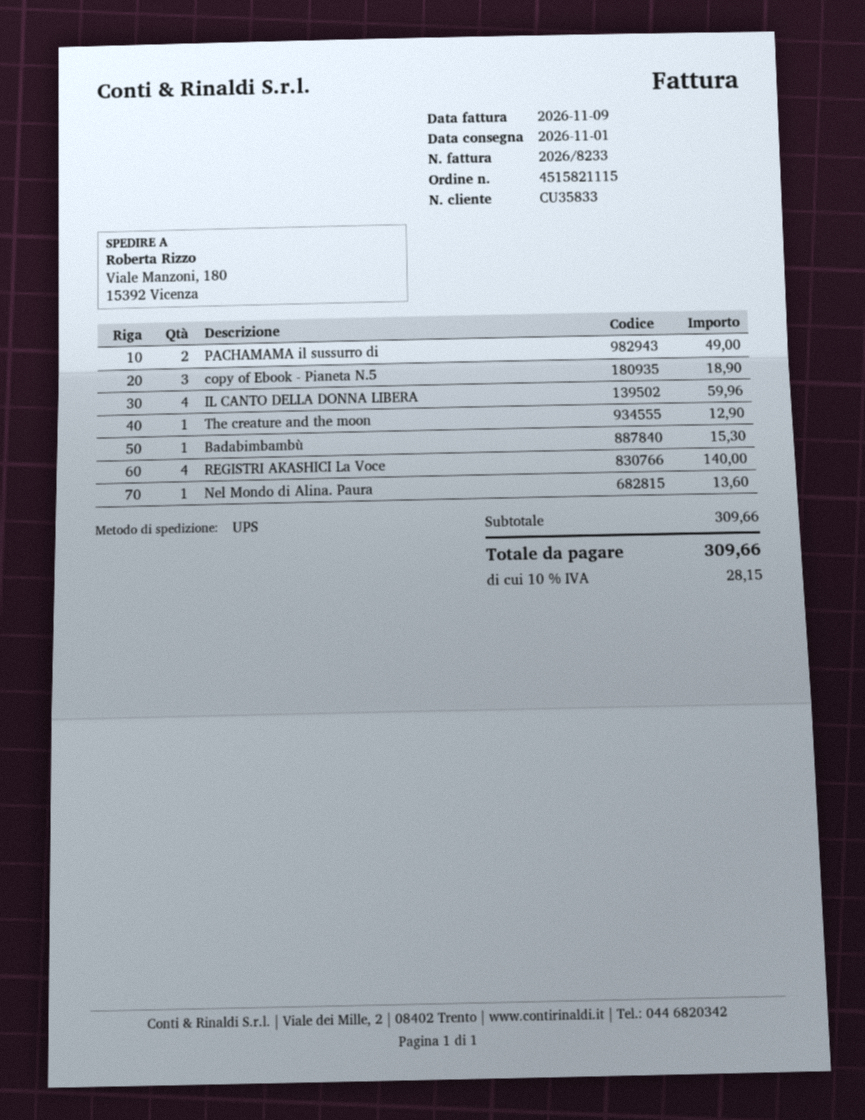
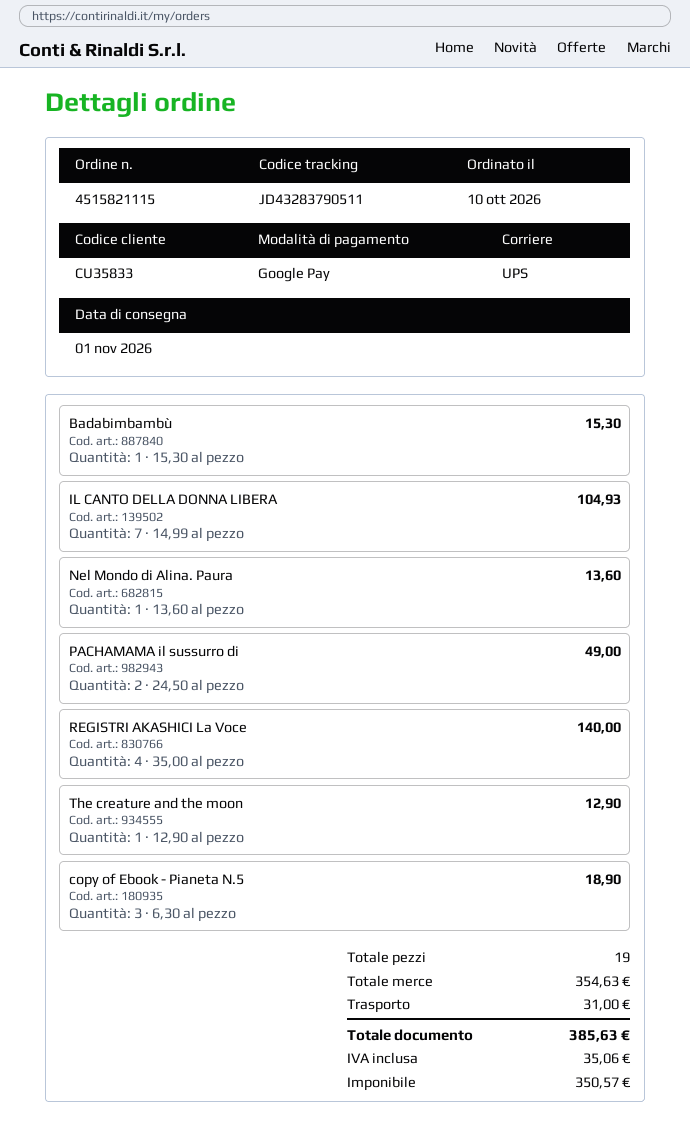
IL CANTO DELLA DONNA LIBERA: 4 for 59.96 -> 7 for 104.93
subtotal: 309.66 -> 354.63
shipping: none -> 31.00
tax: 28.15 -> 35.06
total: 309.66 -> 385.63

